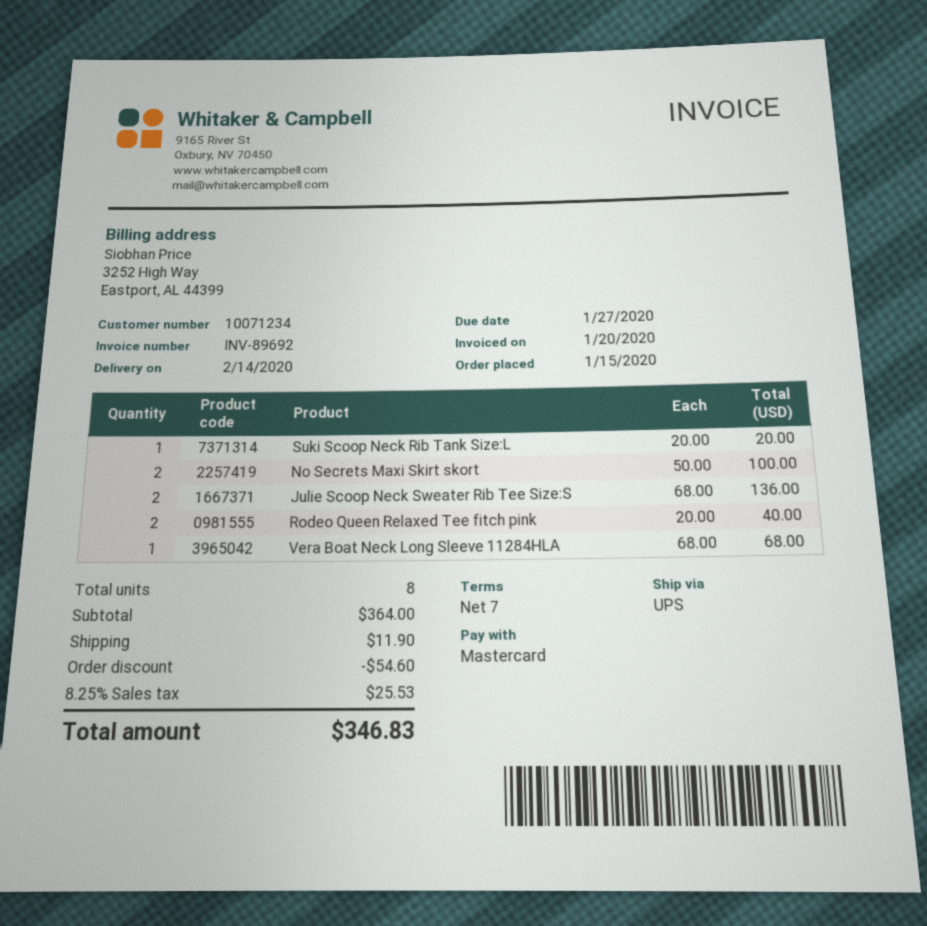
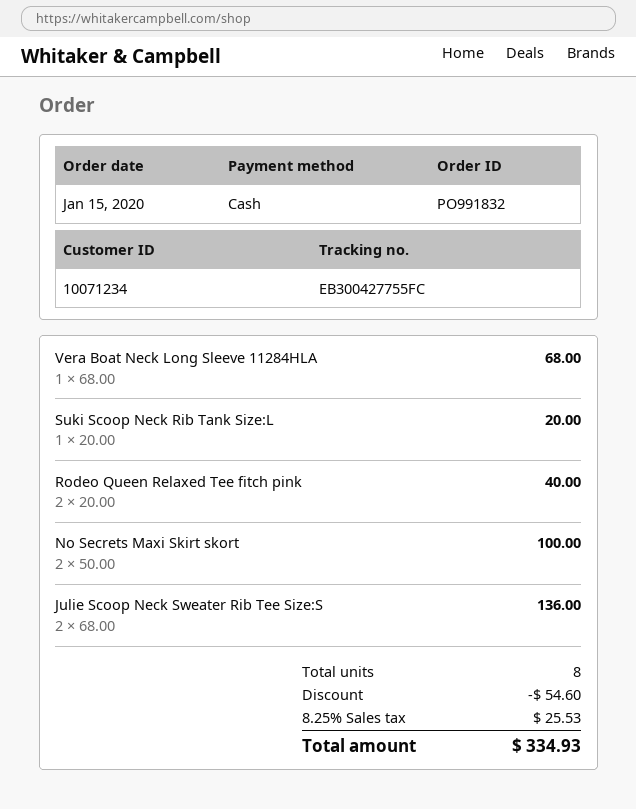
payment method: Mastercard -> cash
shipping: 11.90 -> none
total: 346.83 -> 334.93

